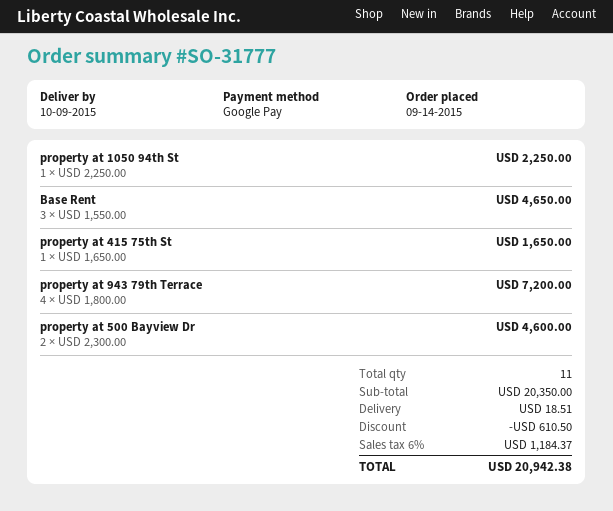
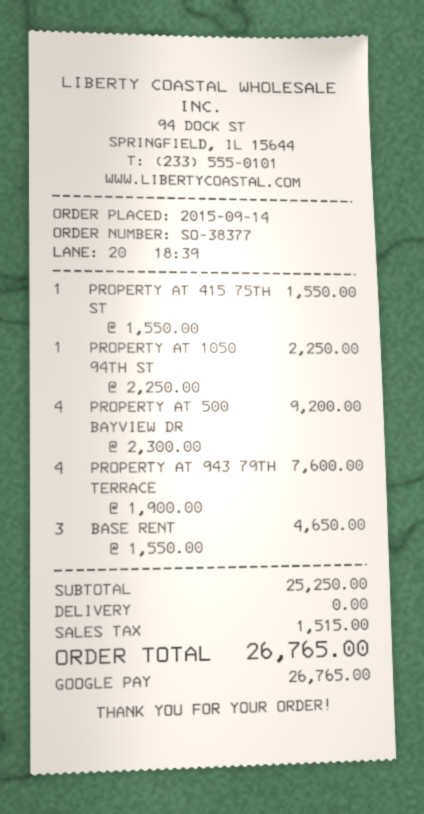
order number: SO-31777 -> SO-38377
property at 415 75th St: 1 x 1650.00 = 1650.00 -> 1 x 1550.00 = 1550.00
property at 943 79th Terrace: 4 x 1800.00 = 7200.00 -> 4 x 1900.00 = 7600.00
property at 500 Bayview Dr: 2 x 2300.00 = 4600.00 -> 4 x 2300.00 = 9200.00
subtotal: 20350.00 -> 25250.00
discount: 610.50 -> none
shipping: 18.51 -> 0.00
tax: 1184.37 -> 1515.00
total: 20942.38 -> 26765.00

